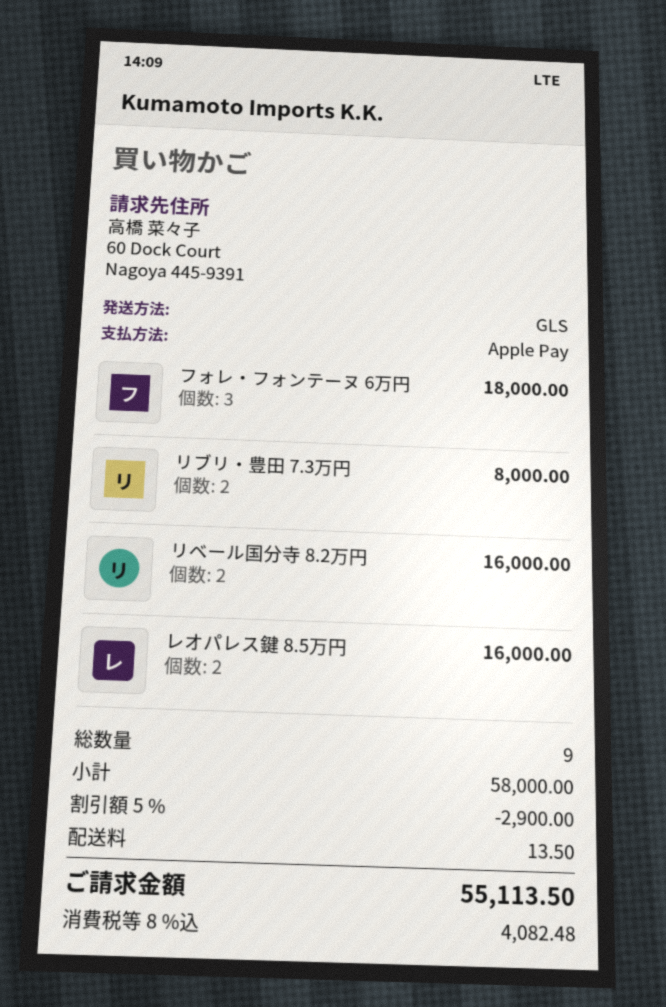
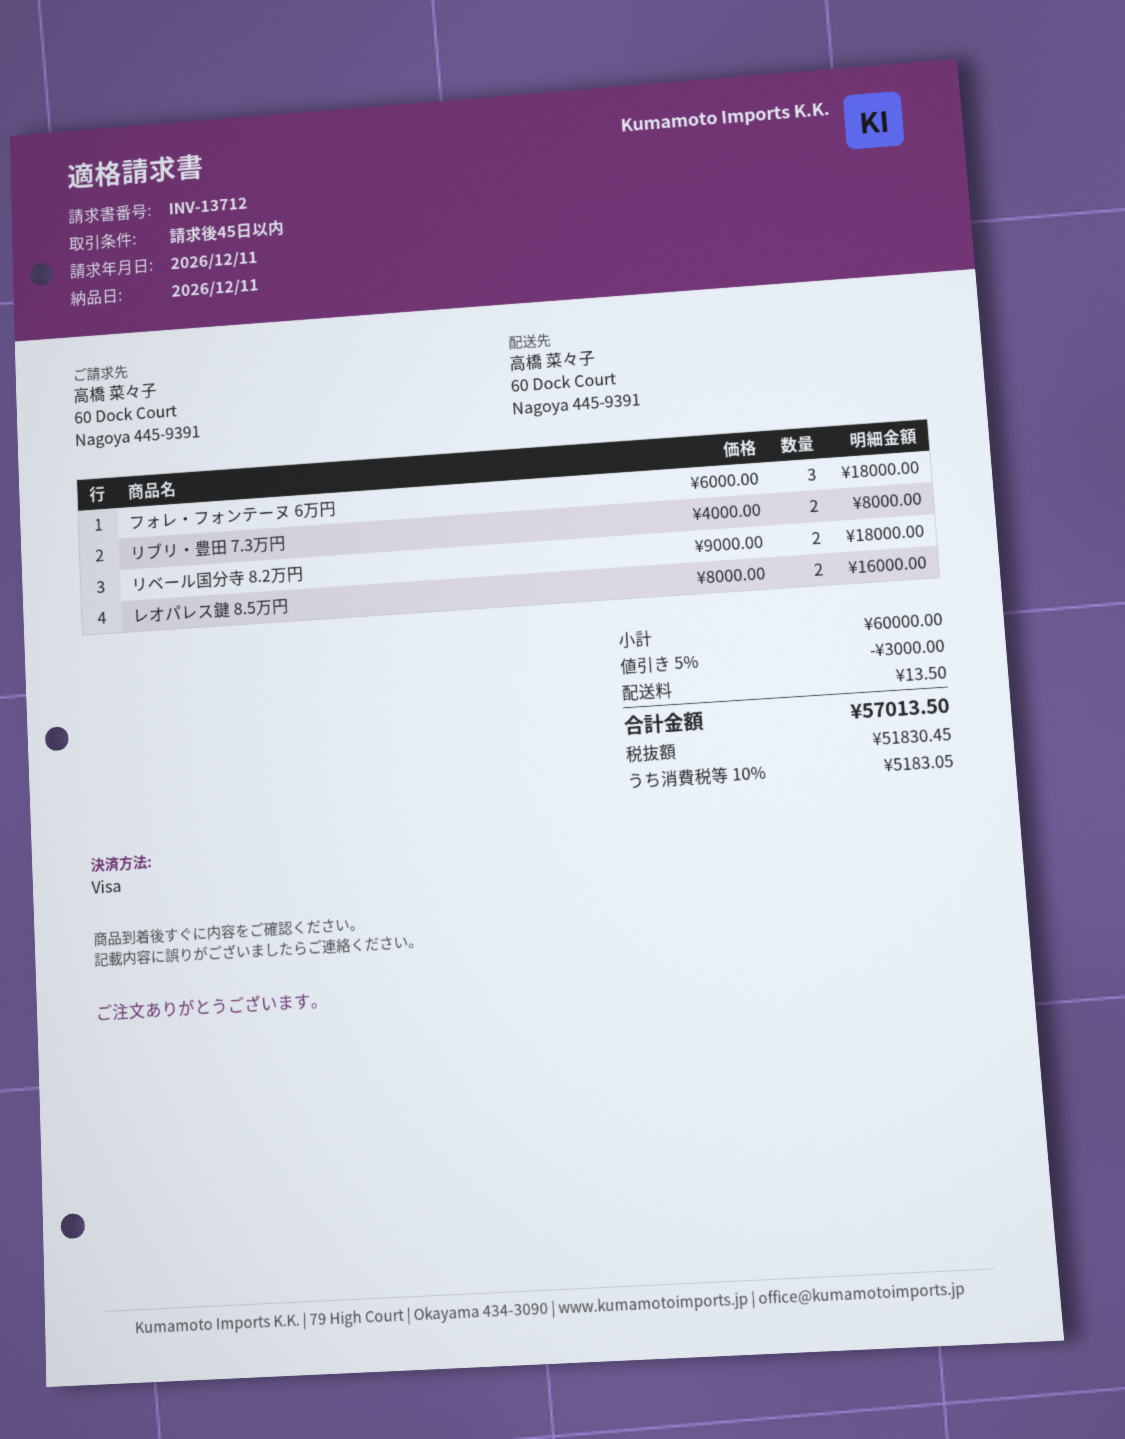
payment method: Apple Pay -> Visa
リベール国分寺 8.2万円: 2 for 16000.00 -> 2 for 18000.00
subtotal: 58000.00 -> 60000.00
discount: 5% = 2900.00 -> 5% = 3000.00
tax: 8% = 4082.48 -> 10% = 5183.05
total: 55113.50 -> 57013.50

